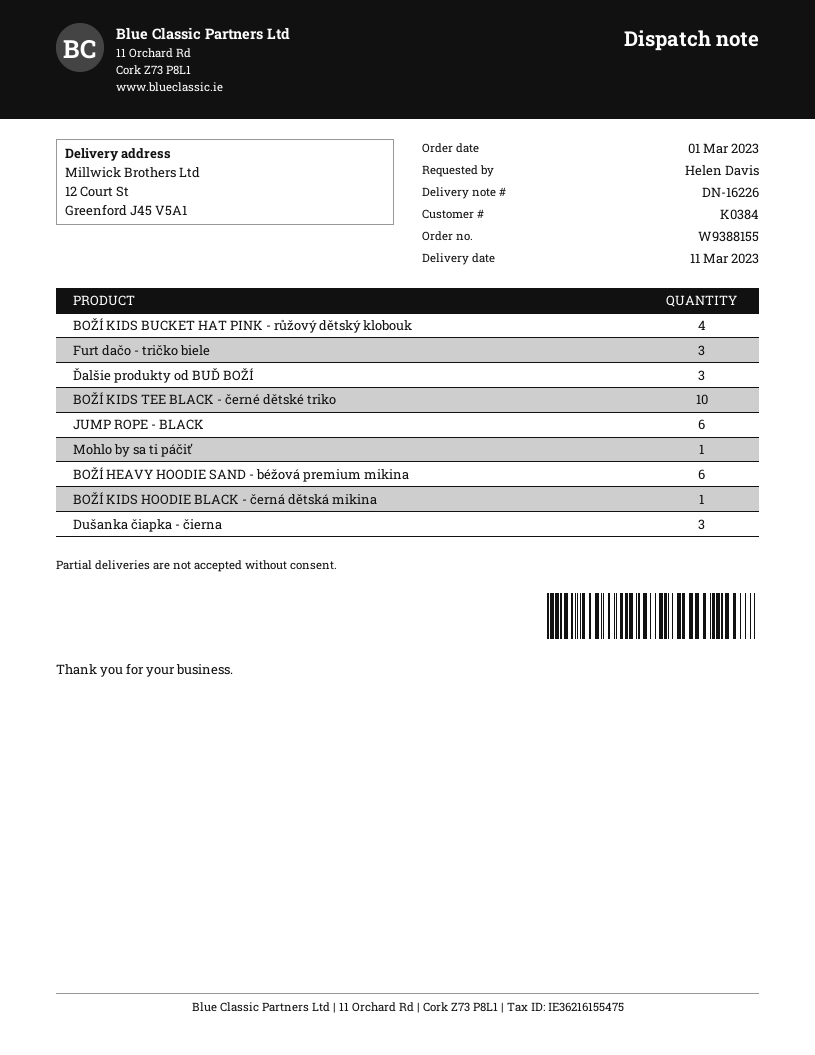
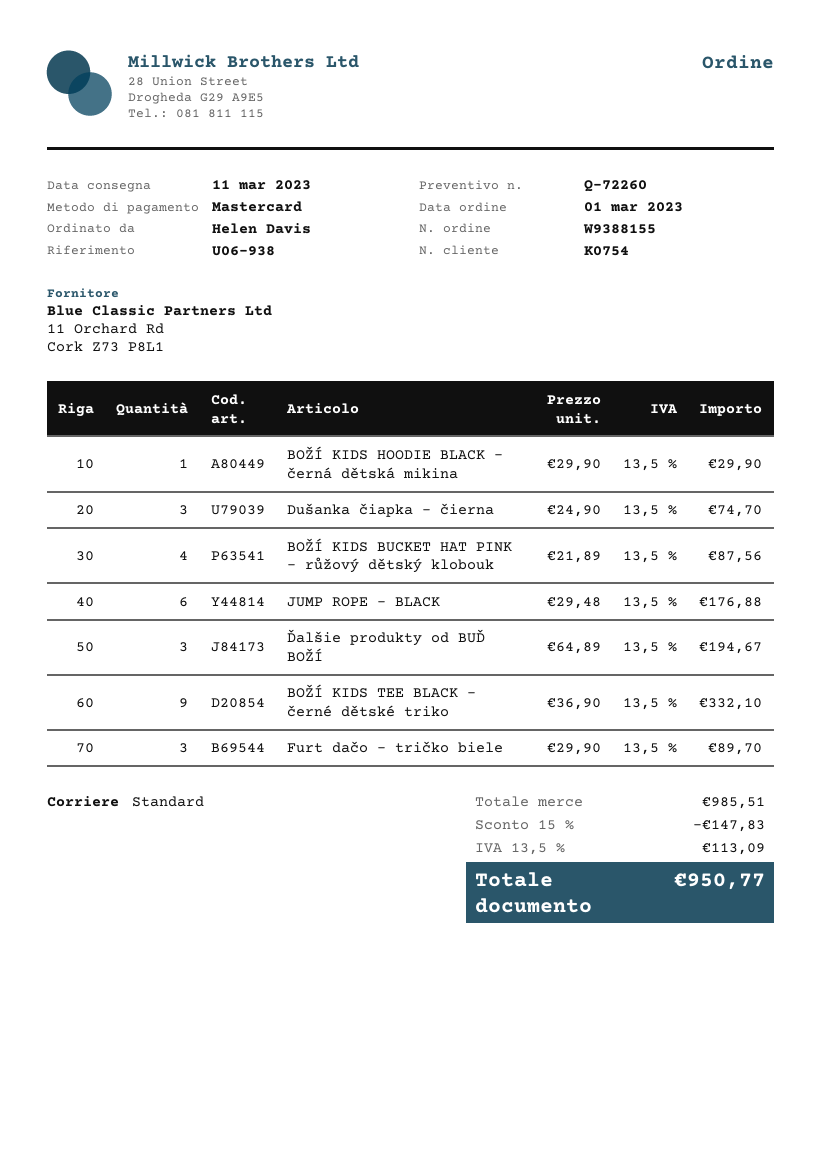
customer number: K0384 -> K0754
BOŽÍ KIDS TEE BLACK - černé dětské triko: 10 -> 9
Mohlo by sa ti páčiť: 1 -> none
BOŽÍ HEAVY HOODIE SAND - béžová premium mikina: 6 -> none

